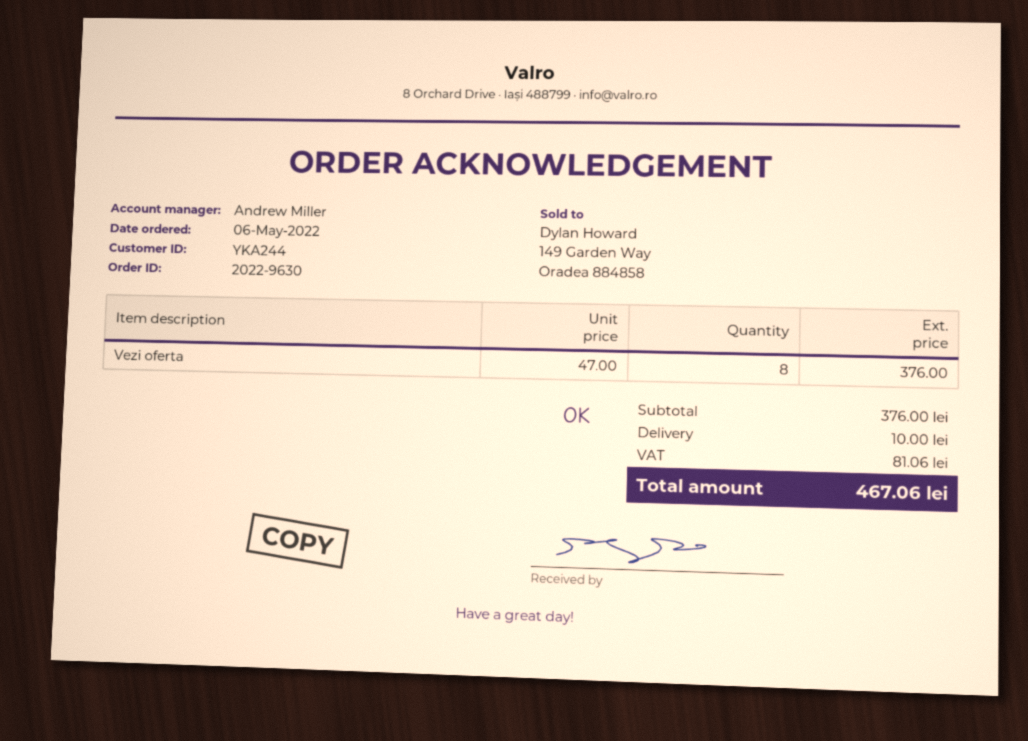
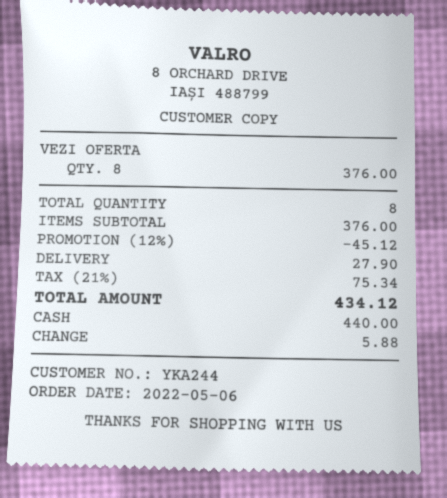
discount: none -> 12% = 45.12
shipping: 10.00 -> 27.90
tax: 81.06 -> 75.34
total: 467.06 -> 434.12

